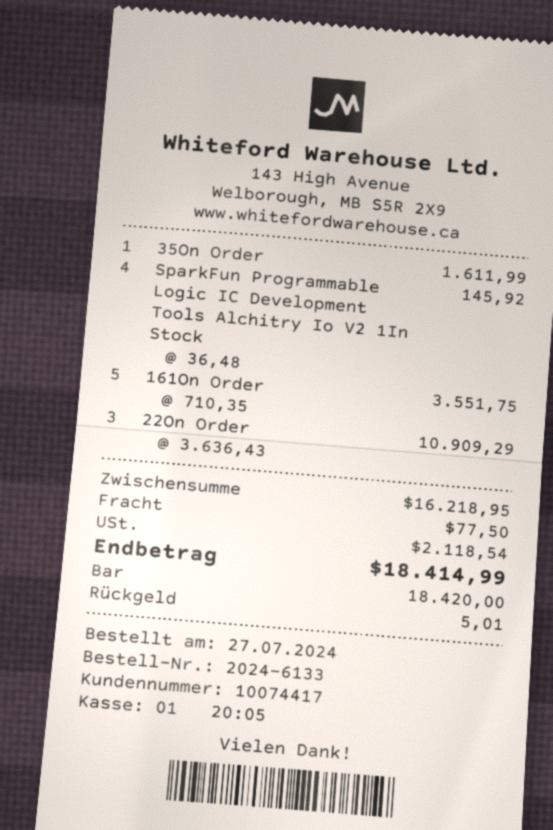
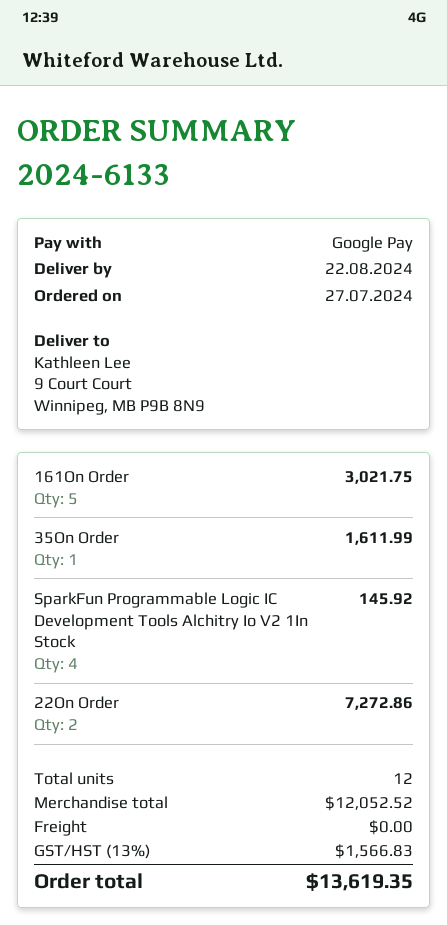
payment method: cash -> Google Pay
161On Order: 5 for 3551.75 -> 5 for 3021.75
22On Order: 3 for 10909.29 -> 2 for 7272.86
subtotal: 16218.95 -> 12052.52
shipping: 77.50 -> 0.00
tax: 2118.54 -> 1566.83
total: 18414.99 -> 13619.35

